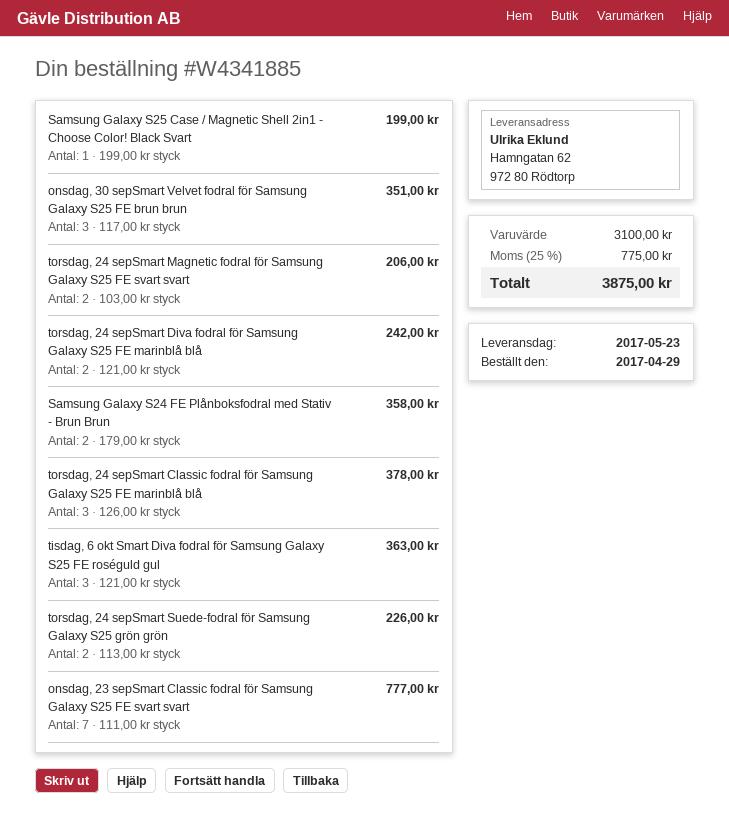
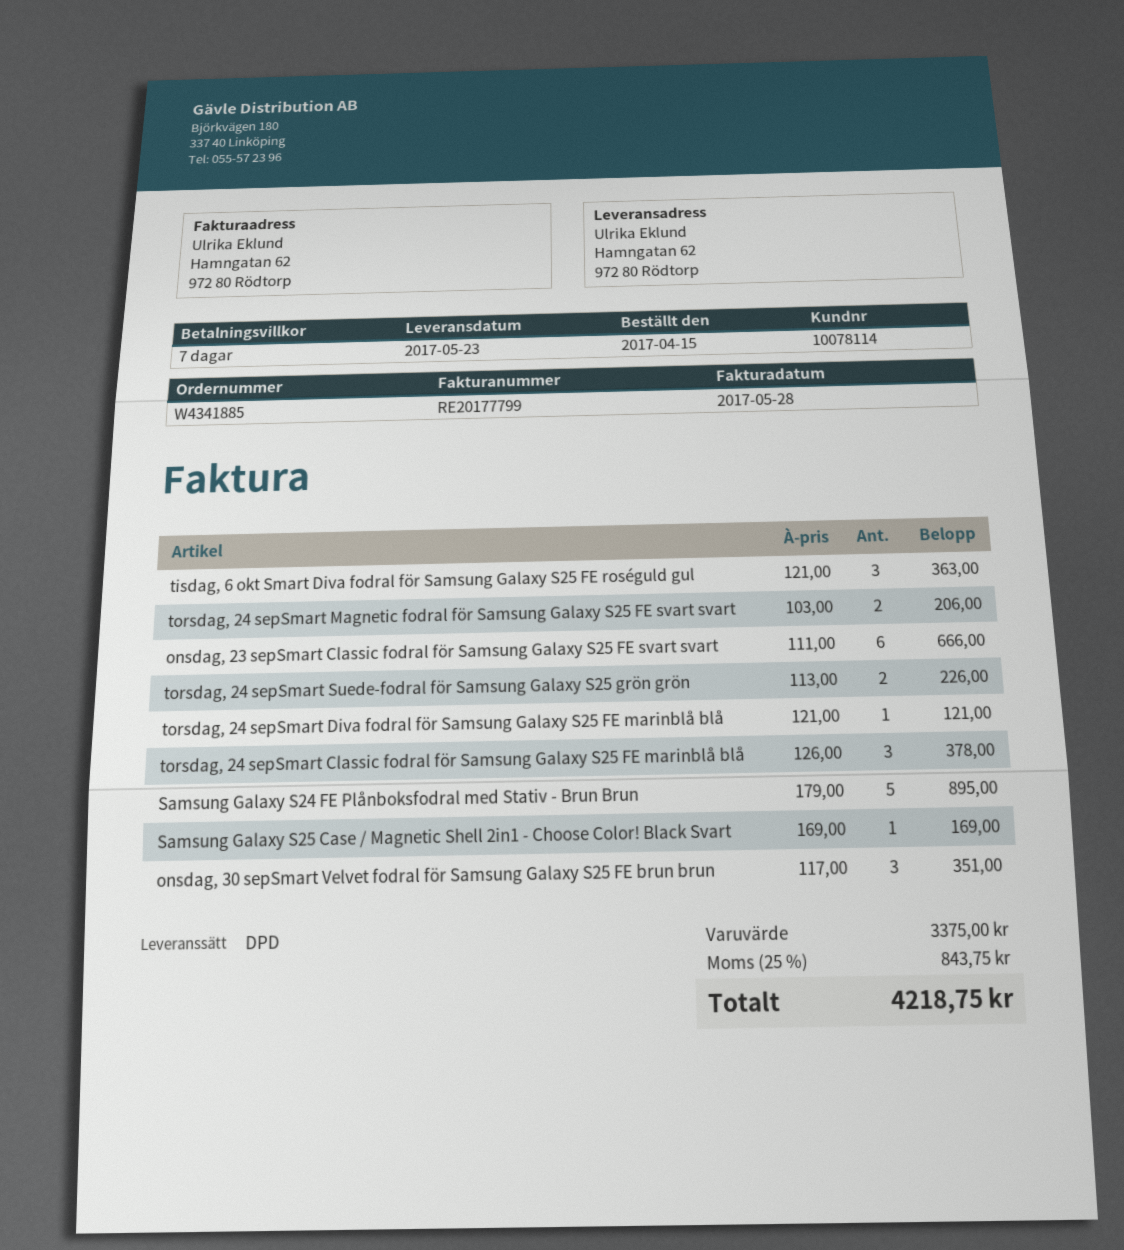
order date: 2017-04-29 -> 2017-04-15
Samsung Galaxy S25 Case / Magnetic Shell 2in1 - Choose Color! Black Svart: 1 x 199.00 = 199.00 -> 1 x 169.00 = 169.00
torsdag, 24 sepSmart Diva fodral för Samsung Galaxy S25 FE marinblå blå: 2 x 121.00 = 242.00 -> 1 x 121.00 = 121.00
Samsung Galaxy S24 FE Plånboksfodral med Stativ - Brun Brun: 2 x 179.00 = 358.00 -> 5 x 179.00 = 895.00
onsdag, 23 sepSmart Classic fodral för Samsung Galaxy S25 FE svart svart: 7 x 111.00 = 777.00 -> 6 x 111.00 = 666.00
subtotal: 3100.00 -> 3375.00
tax: 25% = 775.00 -> 25% = 843.75
total: 3875.00 -> 4218.75

